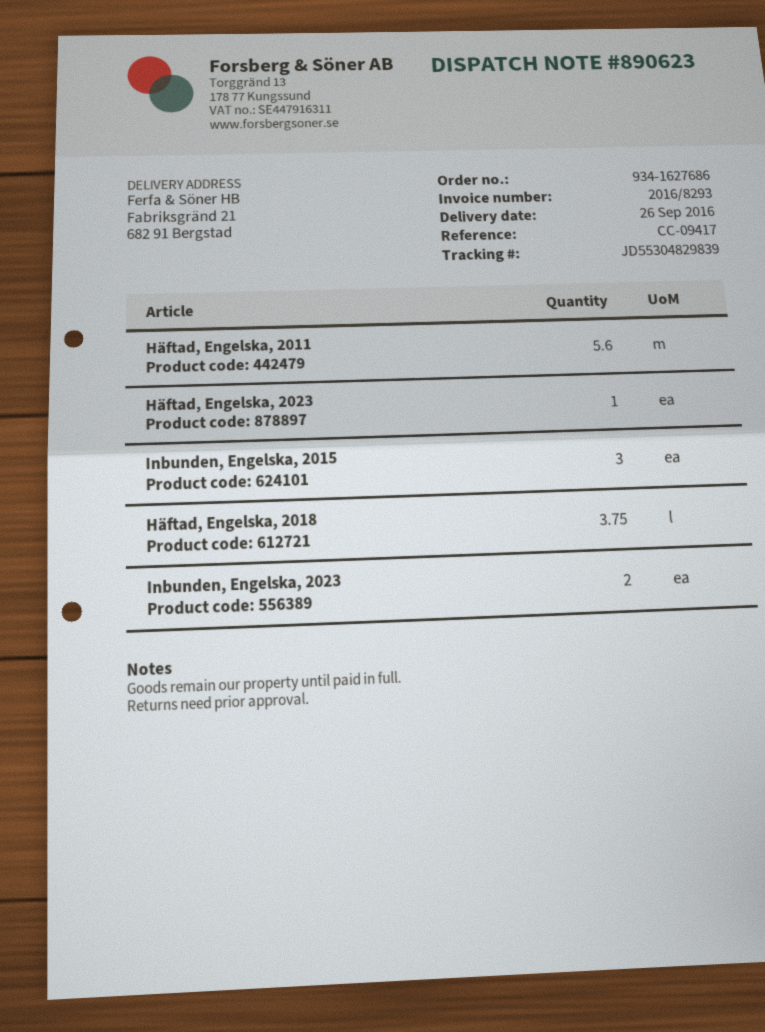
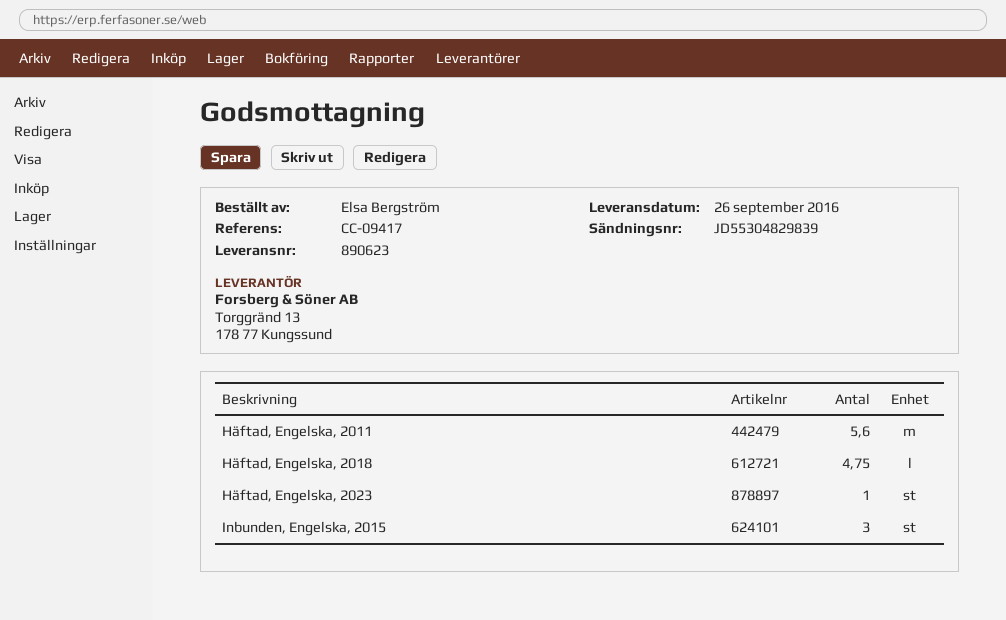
Häftad, Engelska, 2018: 3.75 -> 4.75
Inbunden, Engelska, 2023: 2 -> none

